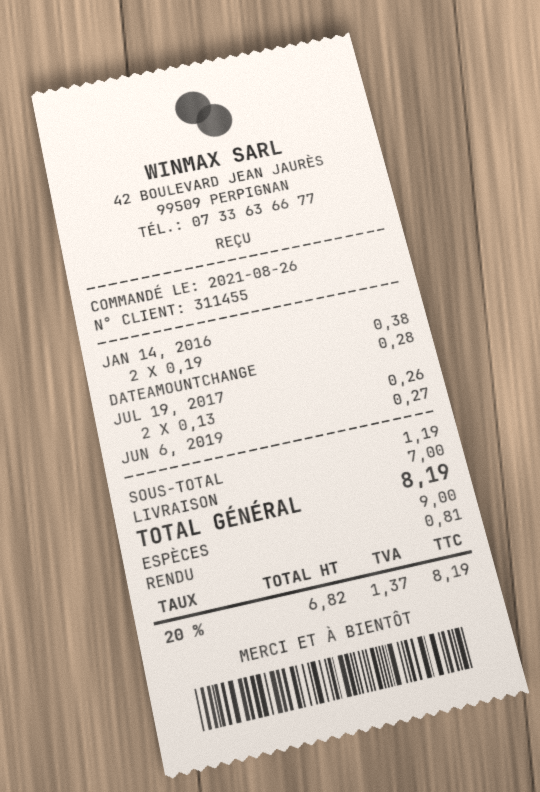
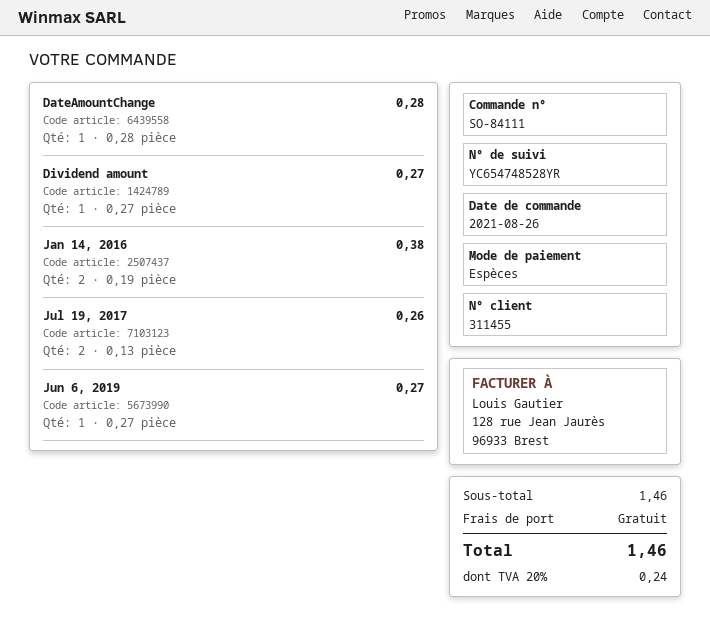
Dividend amount: none -> 1 x 0.27 = 0.27
subtotal: 1.19 -> 1.46
shipping: 7.00 -> 0.00
tax: 20% = 1.37 -> 20% = 0.24
total: 8.19 -> 1.46

